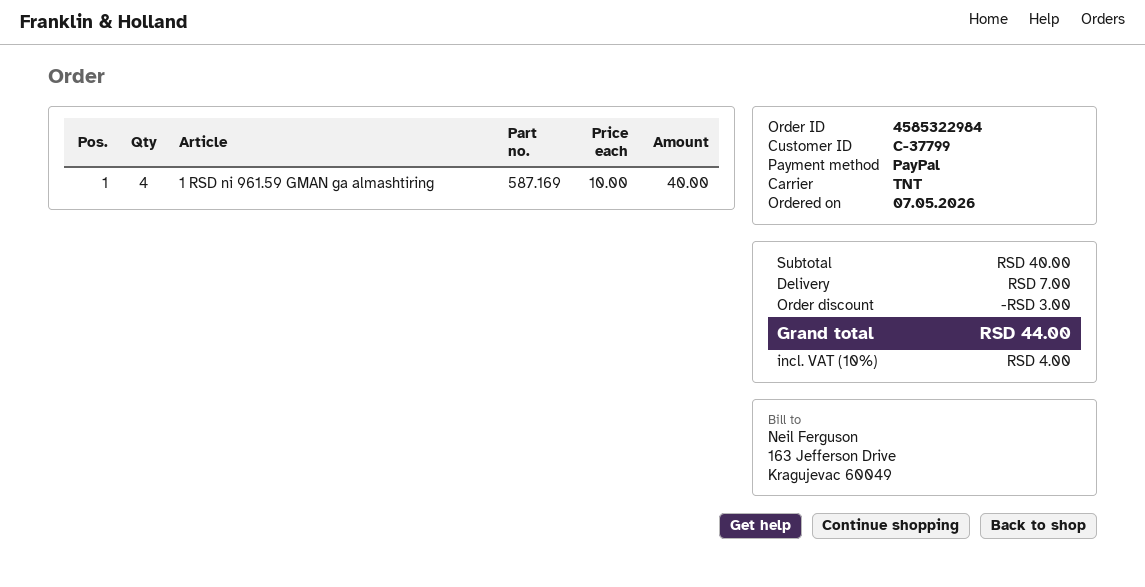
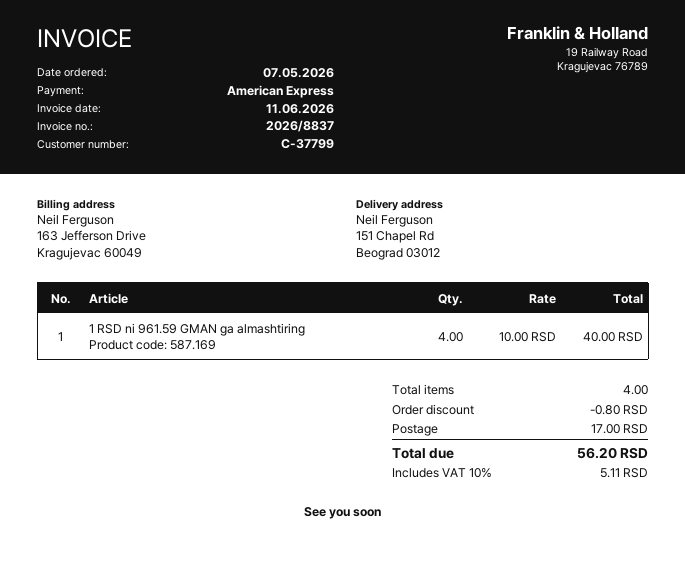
payment method: PayPal -> American Express
discount: 3.00 -> 0.80
shipping: 7.00 -> 17.00
tax: 10% = 4.00 -> 10% = 5.11
total: 44.00 -> 56.20

